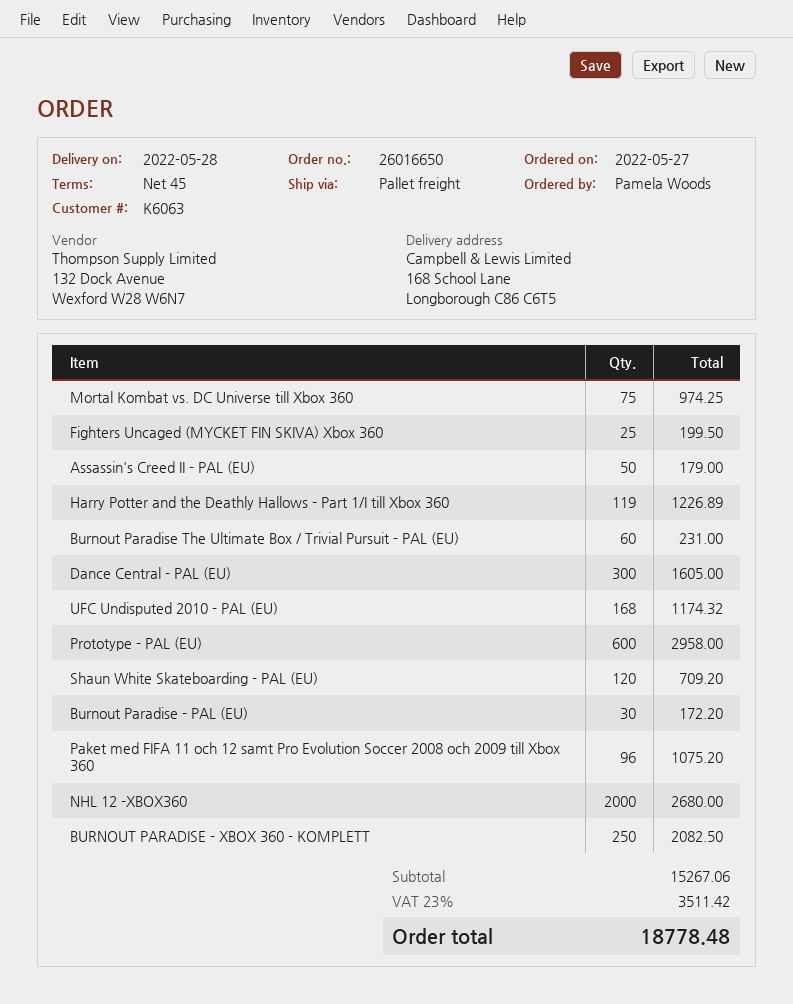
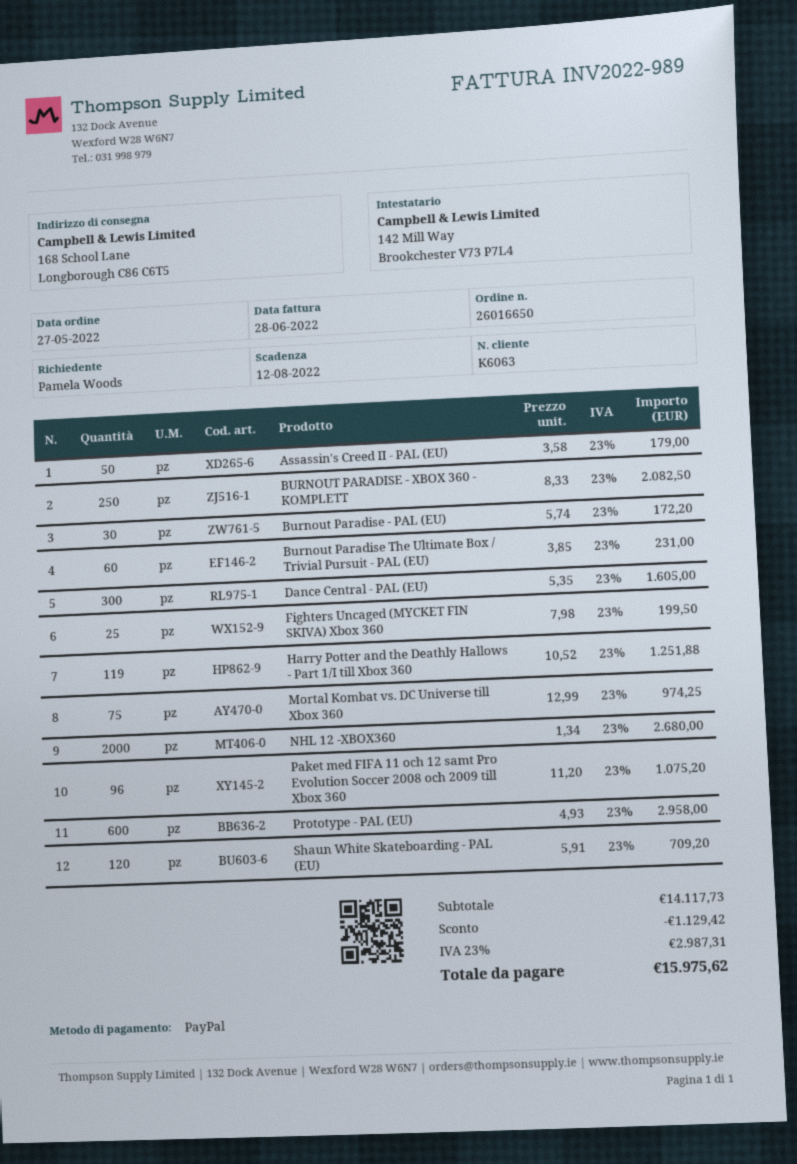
Harry Potter and the Deathly Hallows - Part 1/I till Xbox 360: 119 for 1226.89 -> 119 for 1251.88
UFC Undisputed 2010 - PAL (EU): 168 for 1174.32 -> none
subtotal: 15267.06 -> 14117.73
discount: none -> 1129.42
tax: 23% = 3511.42 -> 23% = 2987.31
total: 18778.48 -> 15975.62

